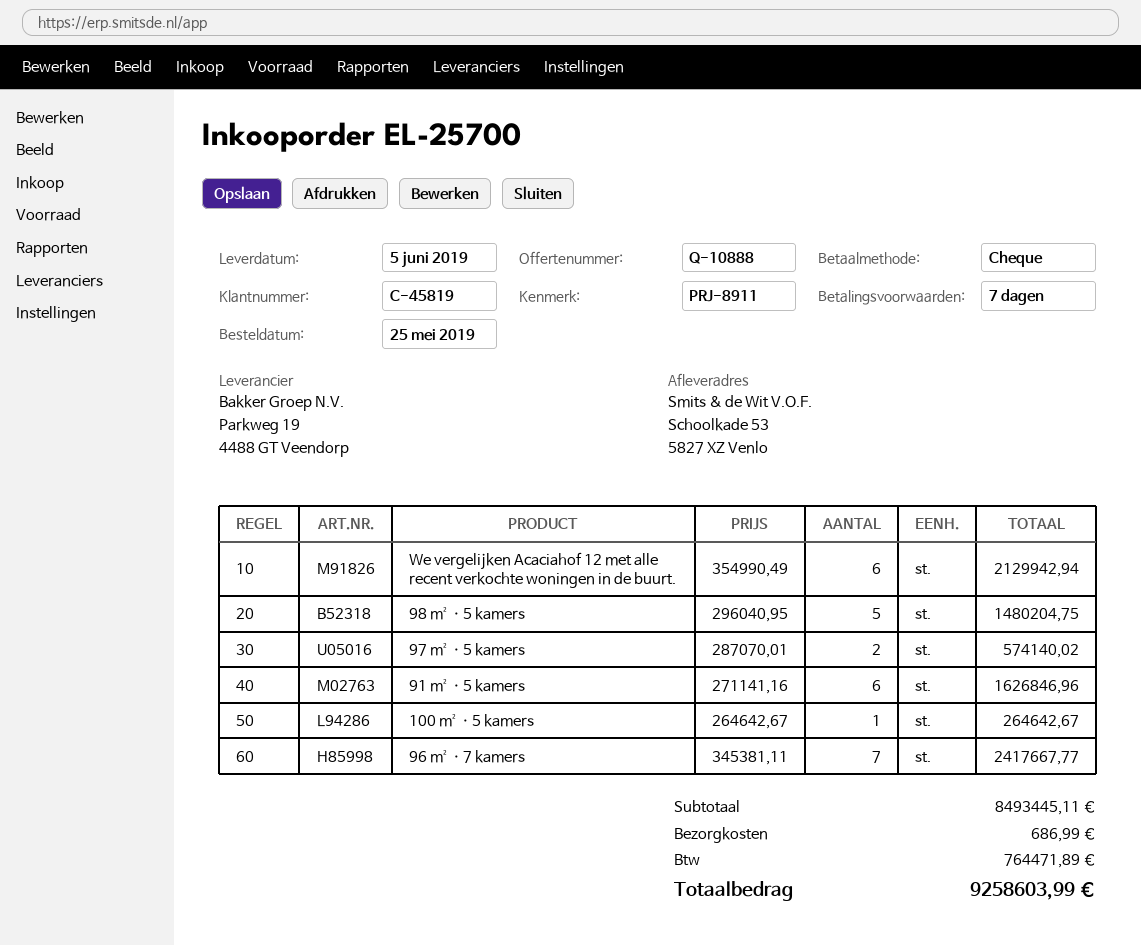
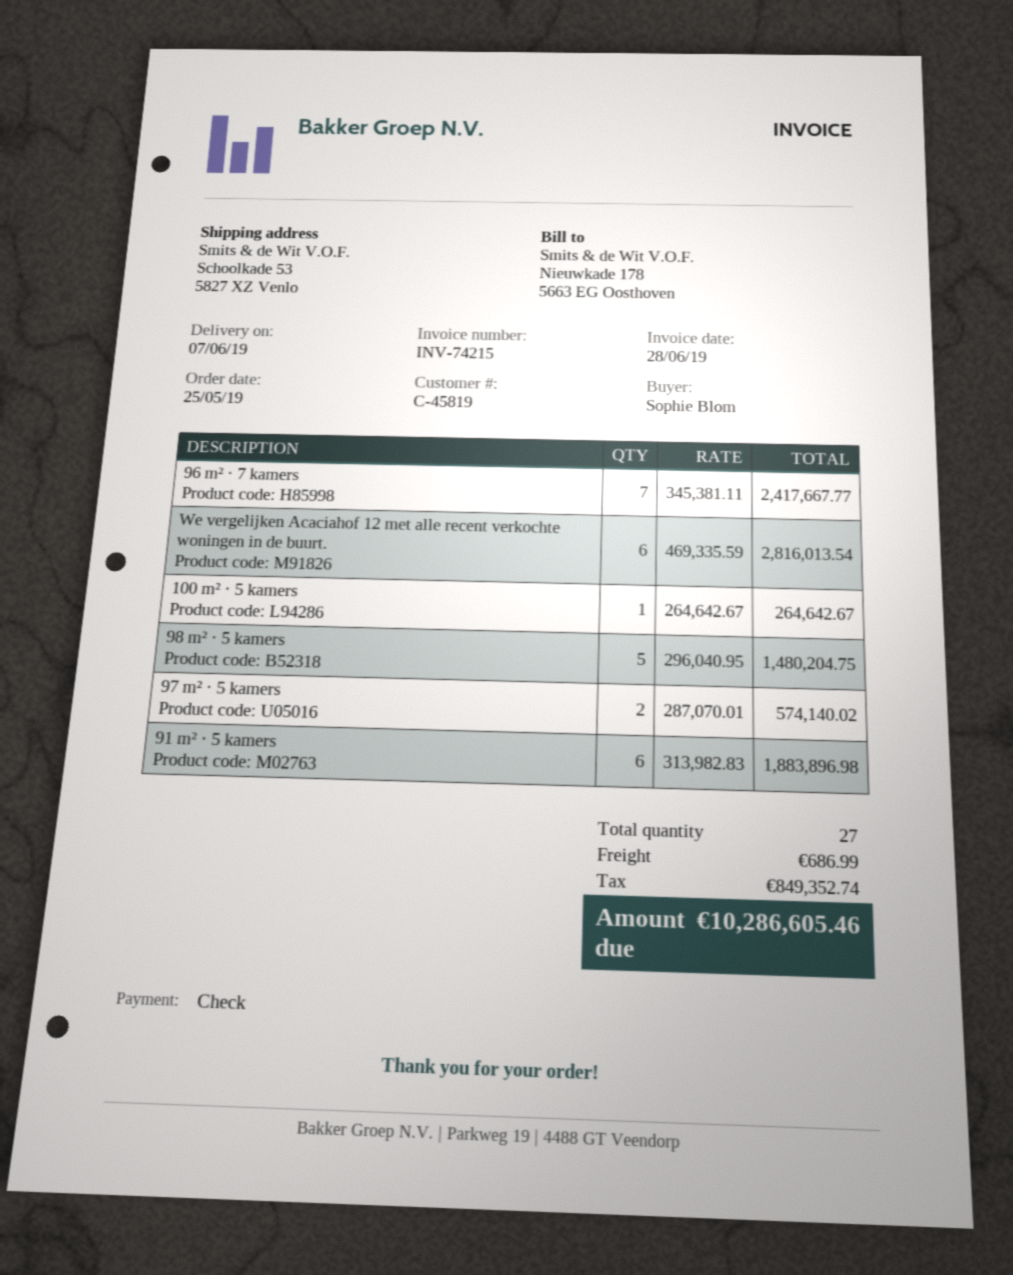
delivery date: 2019-06-05 -> 2019-06-07
We vergelijken Acaciahof 12 met alle recent verkochte woningen in de buurt.: 6 x 354990.49 = 2129942.94 -> 6 x 469335.59 = 2816013.54
91 m² · 5 kamers: 6 x 271141.16 = 1626846.96 -> 6 x 313982.83 = 1883896.98
tax: 764471.89 -> 849352.74
total: 9258603.99 -> 10286605.46

